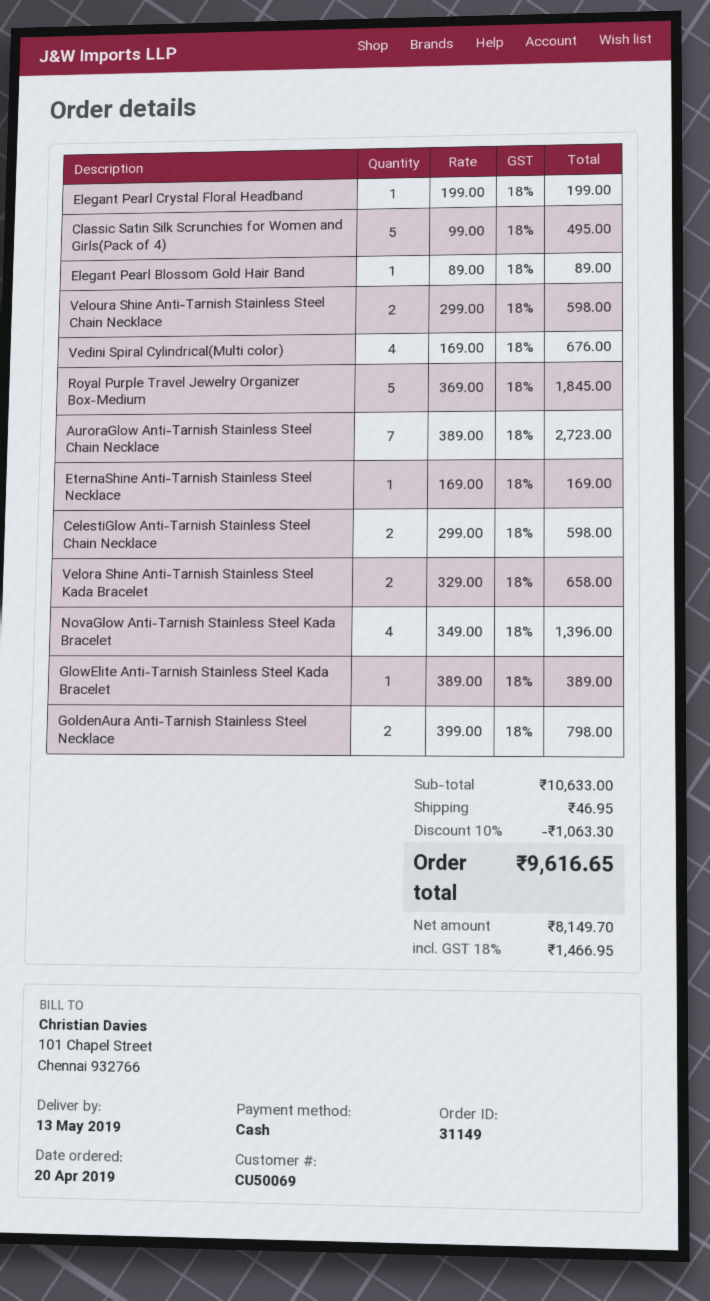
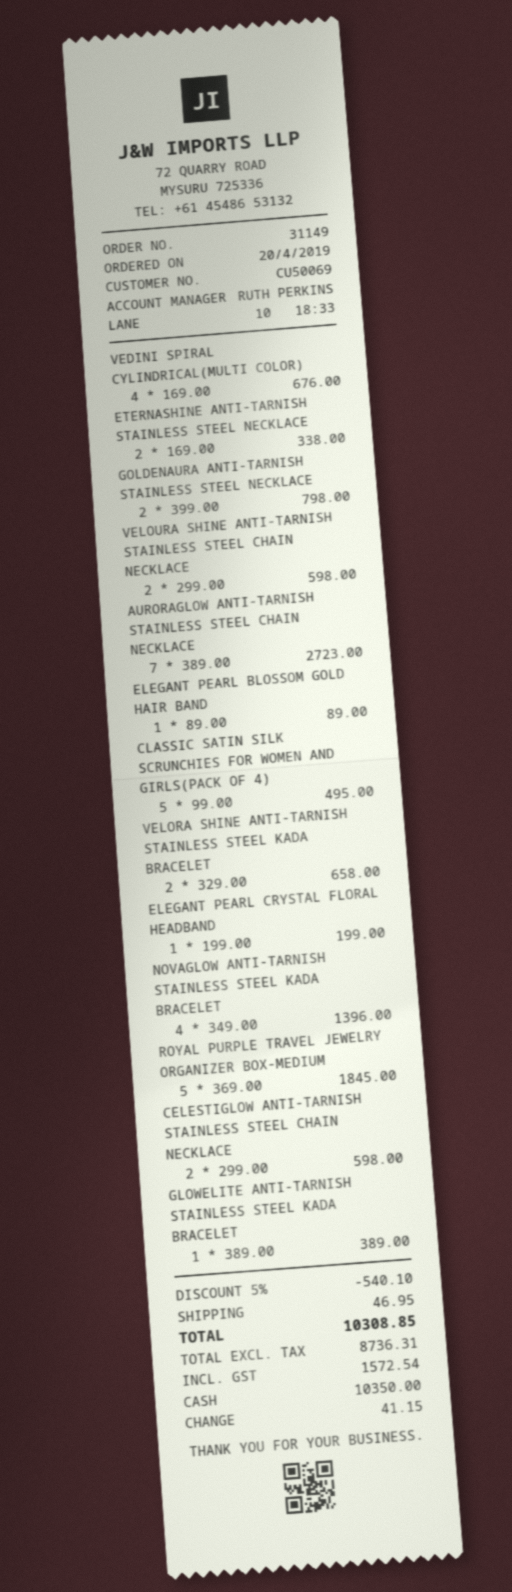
EternaShine Anti-Tarnish Stainless Steel Necklace: 1 x 169.00 = 169.00 -> 2 x 169.00 = 338.00
discount: 10% = 1063.30 -> 5% = 540.10
net: 8149.70 -> 8736.31
tax: 1466.95 -> 1572.54
total: 9616.65 -> 10308.85

